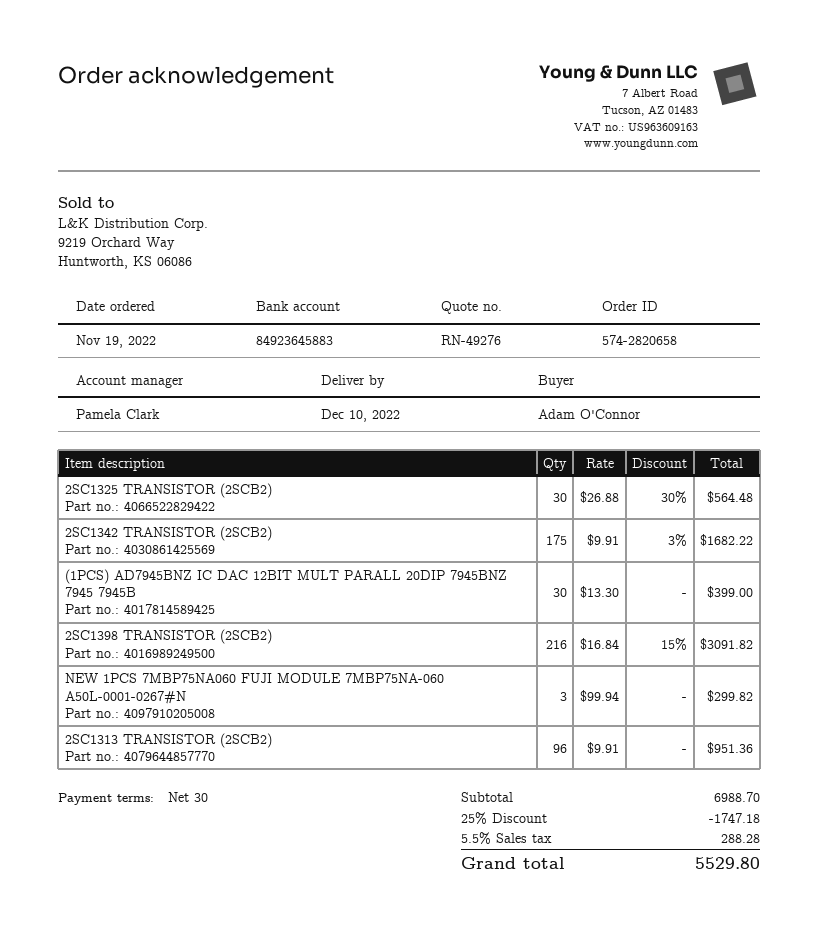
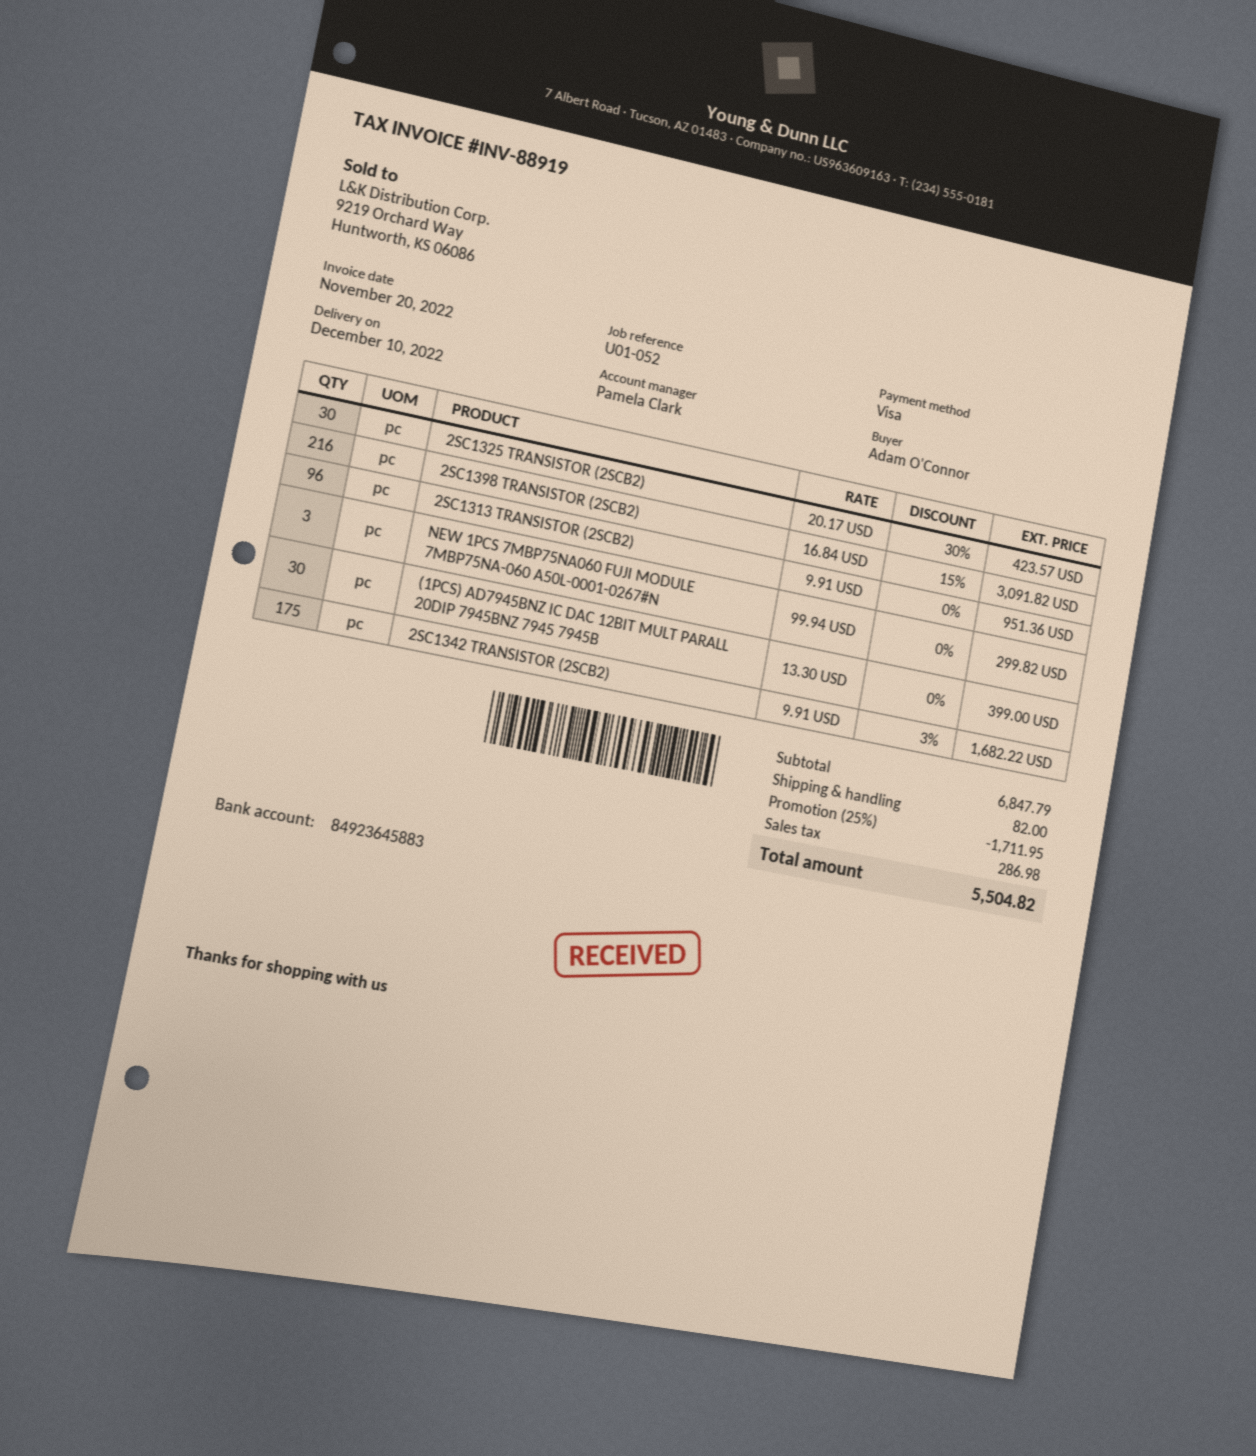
2SC1325 TRANSISTOR (2SCB2): 30 x 26.88 - 30% = 564.48 -> 30 x 20.17 - 30% = 423.57
subtotal: 6988.70 -> 6847.79
discount: 25% = 1747.18 -> 25% = 1711.95
shipping: none -> 82.00
tax: 288.28 -> 286.98
total: 5529.80 -> 5504.82

